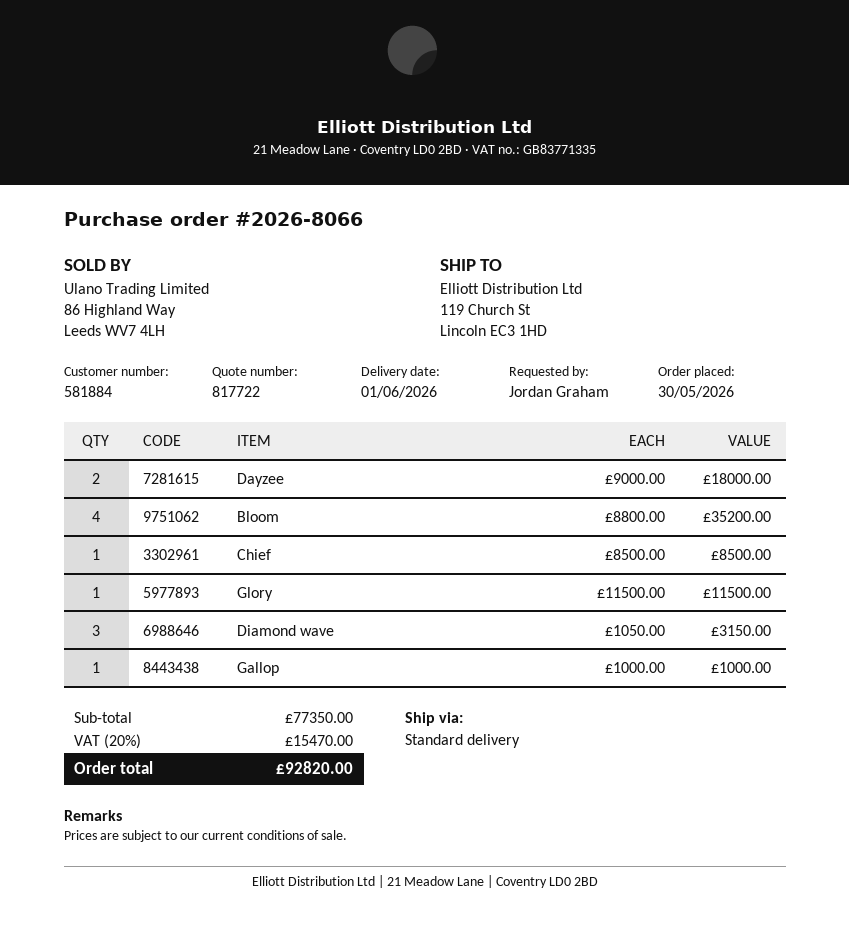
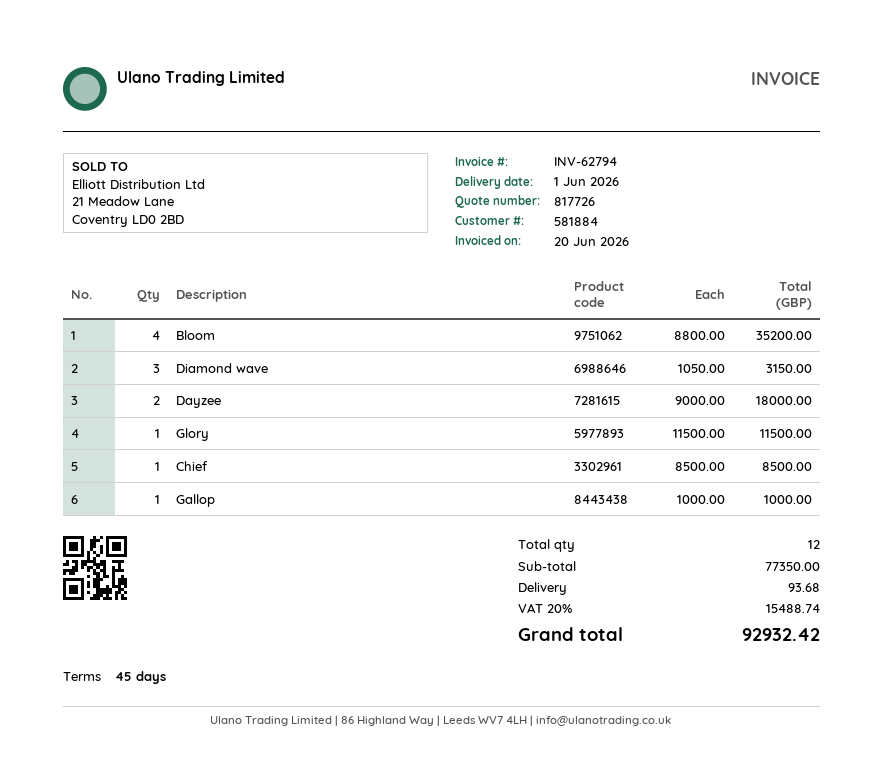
quote number: 817722 -> 817726
shipping: none -> 93.68
tax: 20% = 15470.00 -> 20% = 15488.74
total: 92820.00 -> 92932.42

